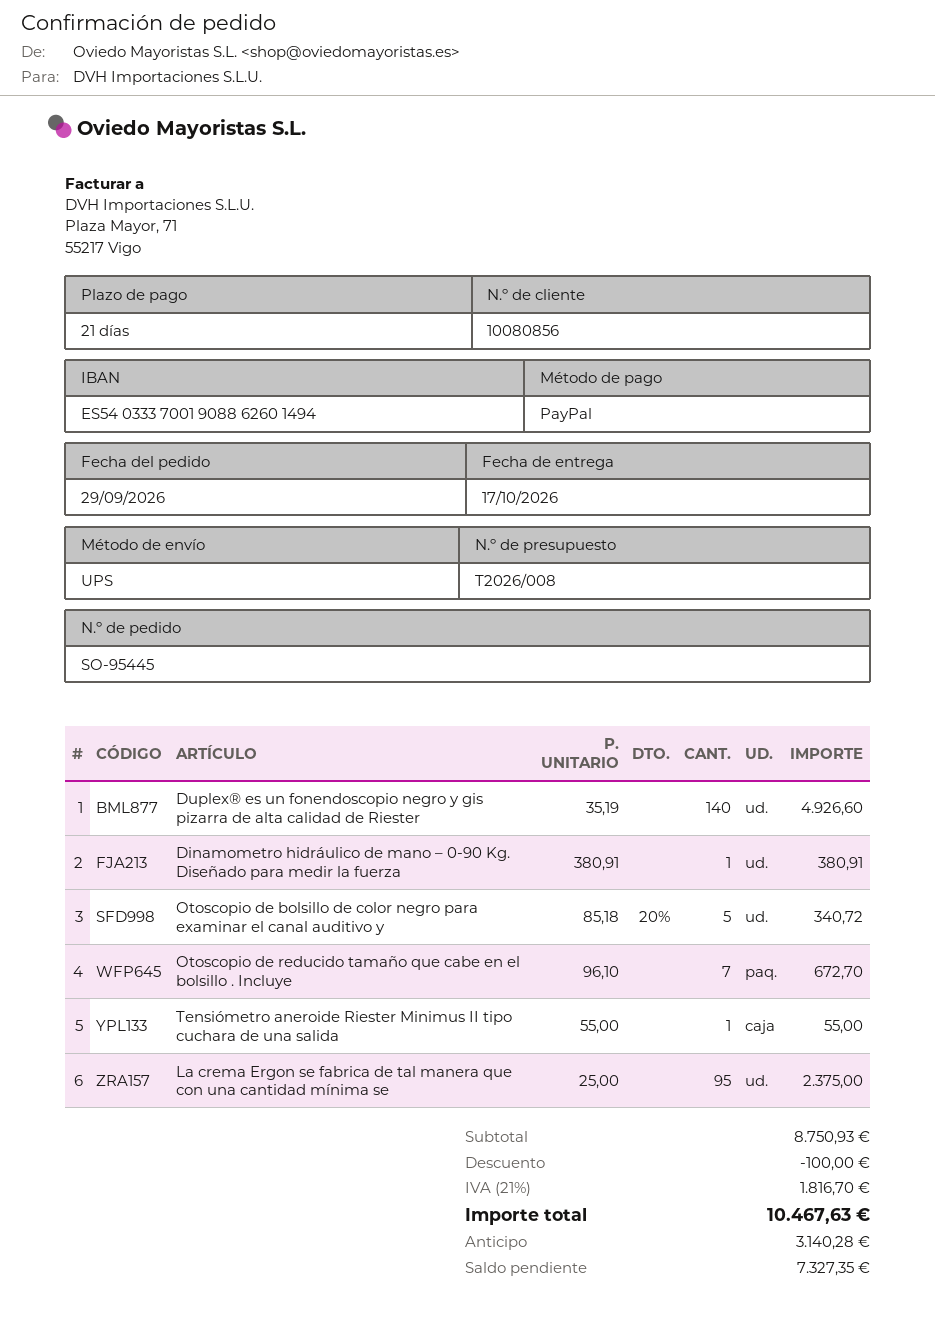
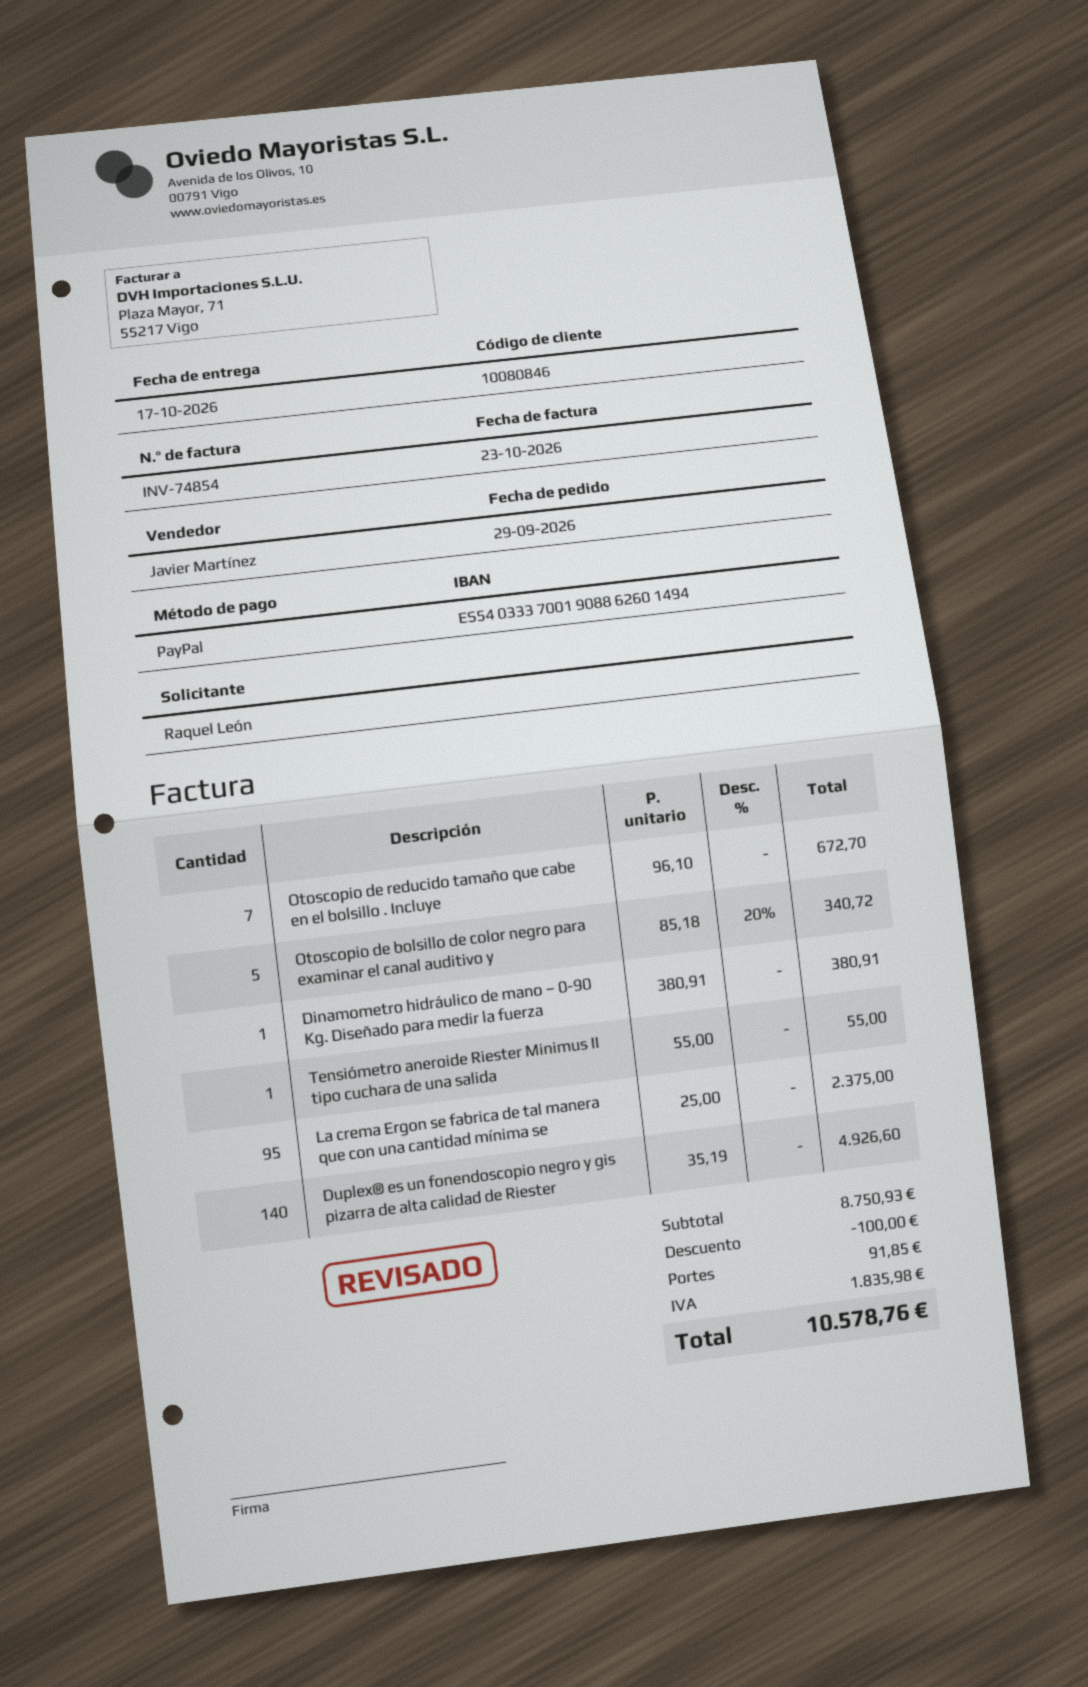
customer number: 10080856 -> 10080846
shipping: none -> 91.85
tax: 1816.70 -> 1835.98
total: 10467.63 -> 10578.76

